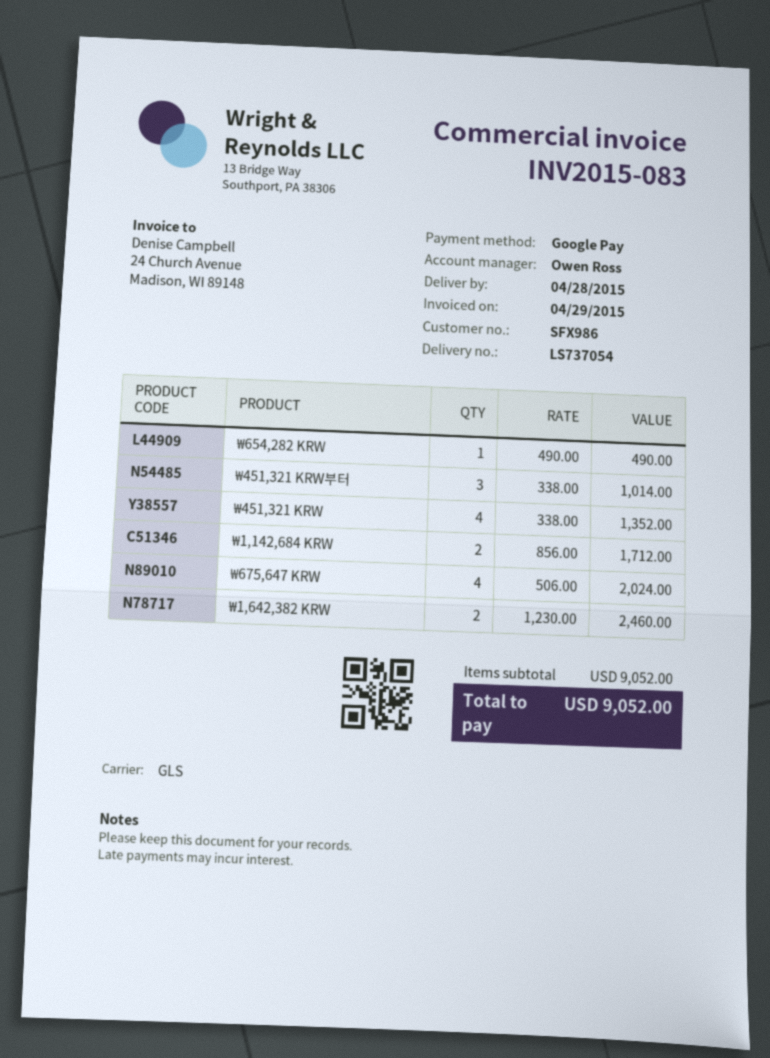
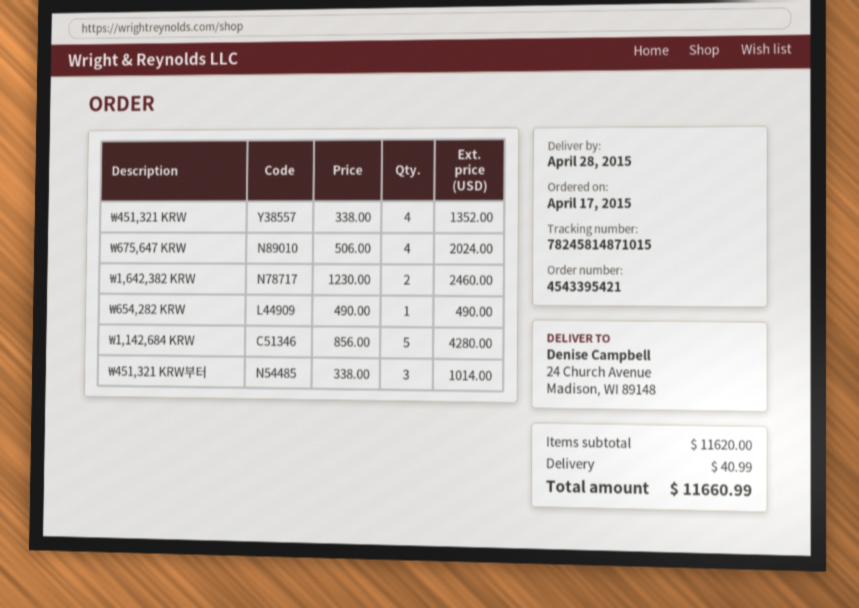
₩1,142,684 KRW: 2 x 856.00 = 1712.00 -> 5 x 856.00 = 4280.00
subtotal: 9052.00 -> 11620.00
shipping: none -> 40.99
total: 9052.00 -> 11660.99

